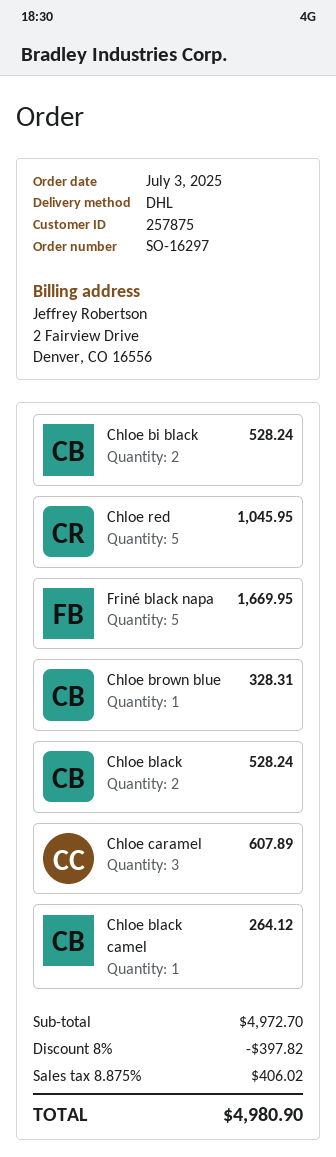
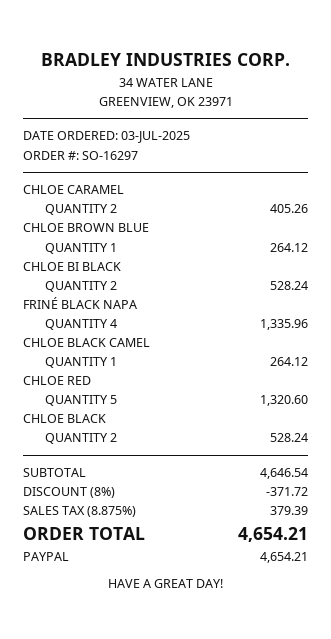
Chloe red: 5 for 1045.95 -> 5 for 1320.60
Friné black napa: 5 for 1669.95 -> 4 for 1335.96
Chloe brown blue: 1 for 328.31 -> 1 for 264.12
Chloe caramel: 3 for 607.89 -> 2 for 405.26
subtotal: 4972.70 -> 4646.54
discount: 8% = 397.82 -> 8% = 371.72
tax: 8.875% = 406.02 -> 8.875% = 379.39
total: 4980.90 -> 4654.21

